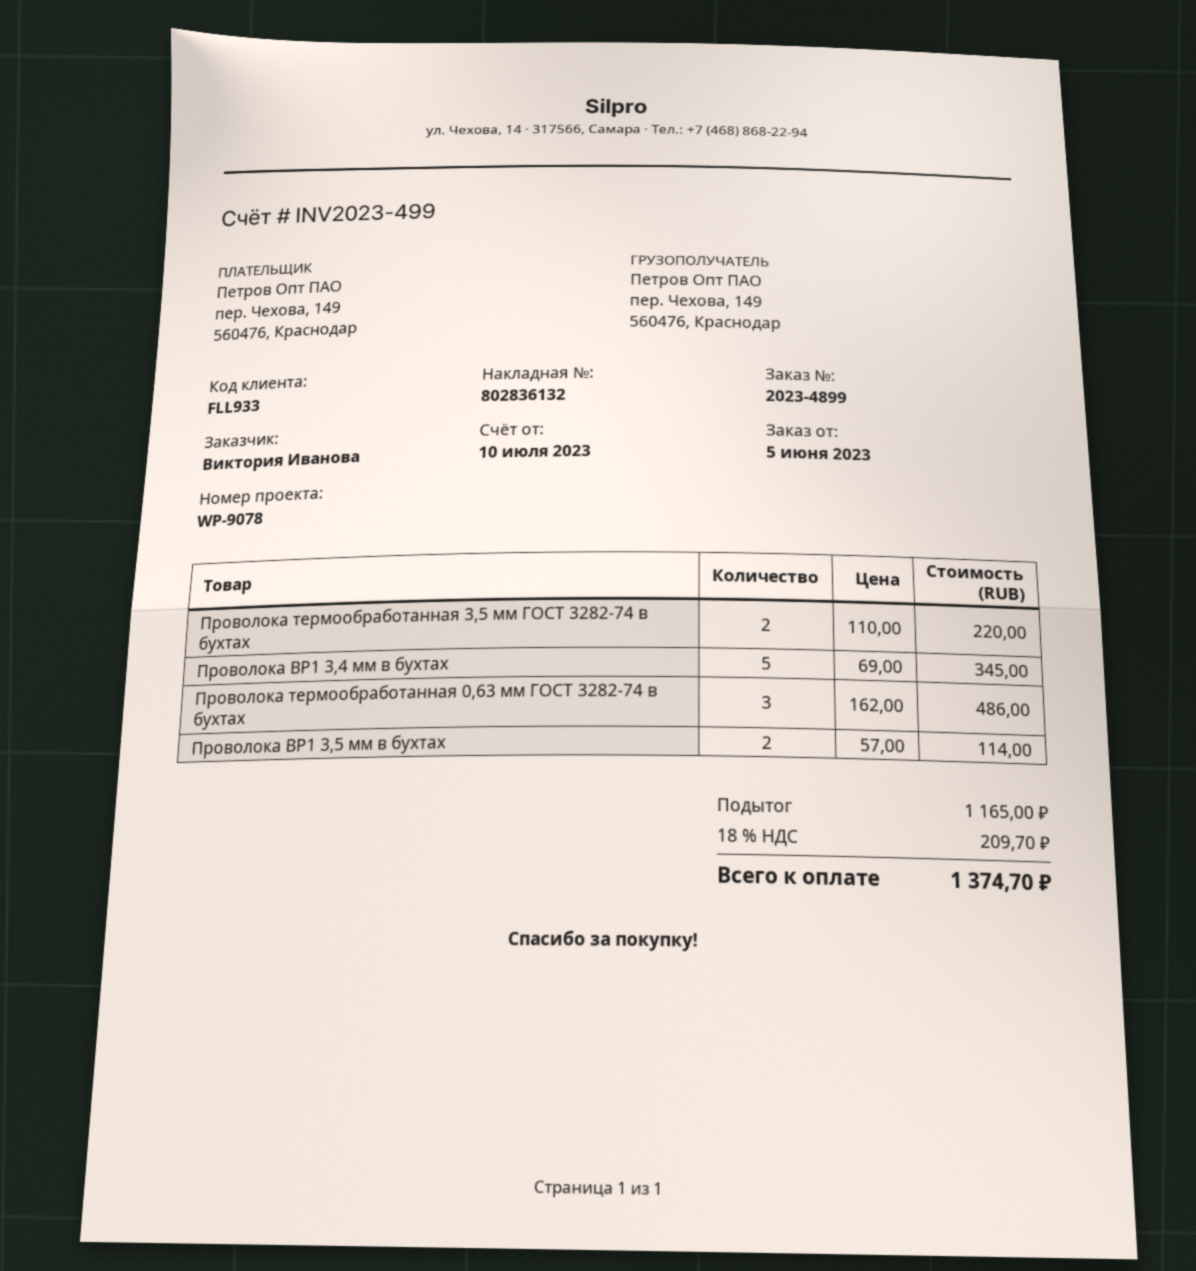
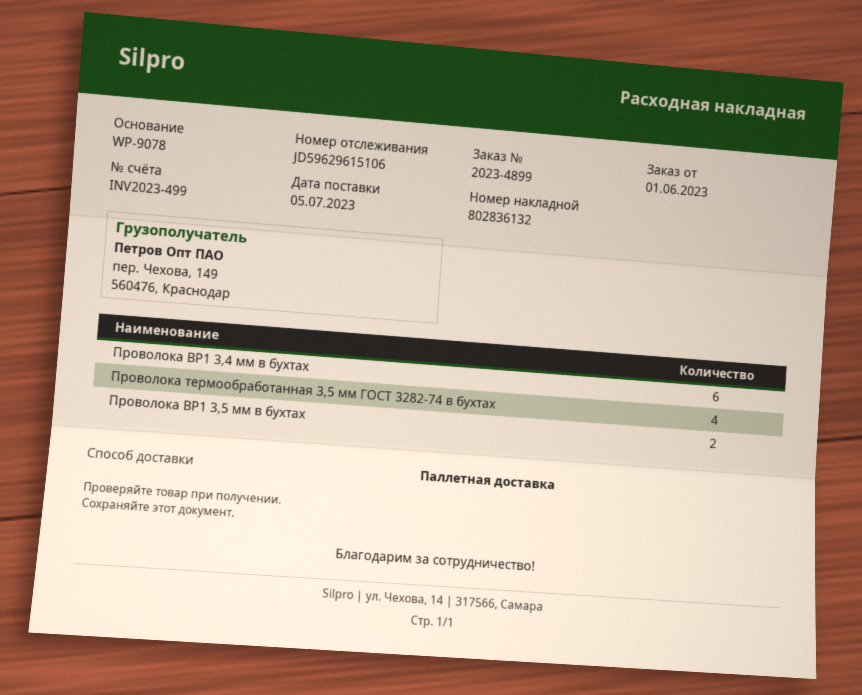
order date: 2023-06-05 -> 2023-06-01
Проволока термообработанная 3,5 мм ГОСТ 3282-74 в бухтах: 2 -> 4
Проволока ВР1 3,4 мм в бухтах: 5 -> 6
Проволока термообработанная 0,63 мм ГОСТ 3282-74 в бухтах: 3 -> none

